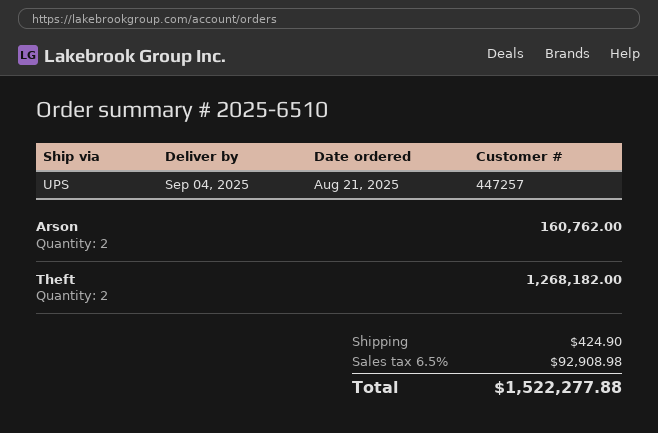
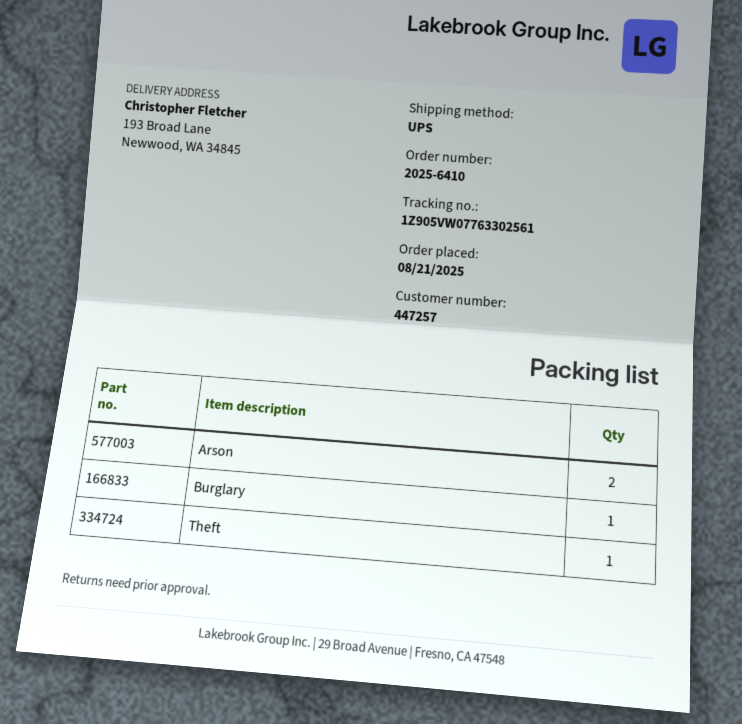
order number: 2025-6510 -> 2025-6410
Theft: 2 -> 1
Burglary: none -> 1

